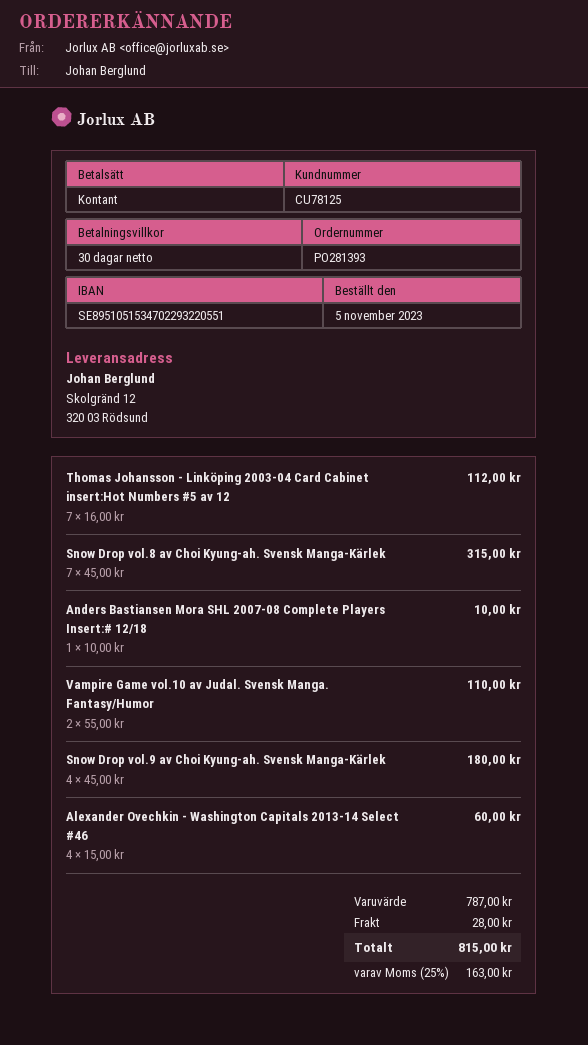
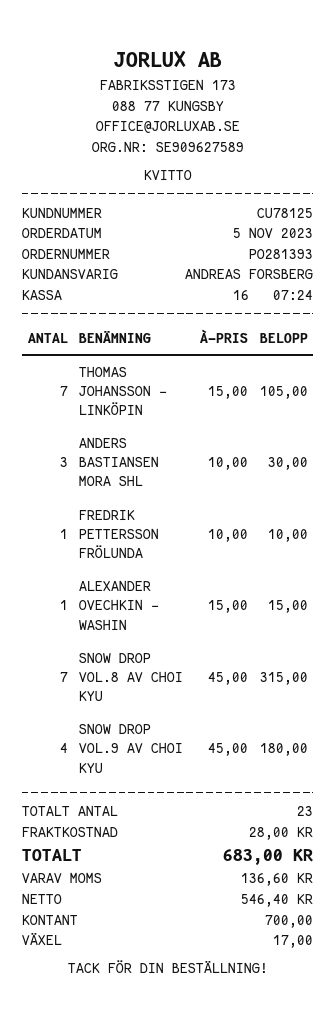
Thomas Johansson - Linköping 2003-04 Card Cabinet insert:Hot Numbers #5 av 12: 7 x 16.00 = 112.00 -> 7 x 15.00 = 105.00
Anders Bastiansen Mora SHL 2007-08 Complete Players Insert:# 12/18: 1 x 10.00 = 10.00 -> 3 x 10.00 = 30.00
Vampire Game vol.10 av Judal. Svensk Manga. Fantasy/Humor: 2 x 55.00 = 110.00 -> none
Alexander Ovechkin - Washington Capitals 2013-14 Select #46: 4 x 15.00 = 60.00 -> 1 x 15.00 = 15.00
FREDRIK PETTERSSON FRÖLUNDA: none -> 1 x 10.00 = 10.00
tax: 163.00 -> 136.60
total: 815.00 -> 683.00

